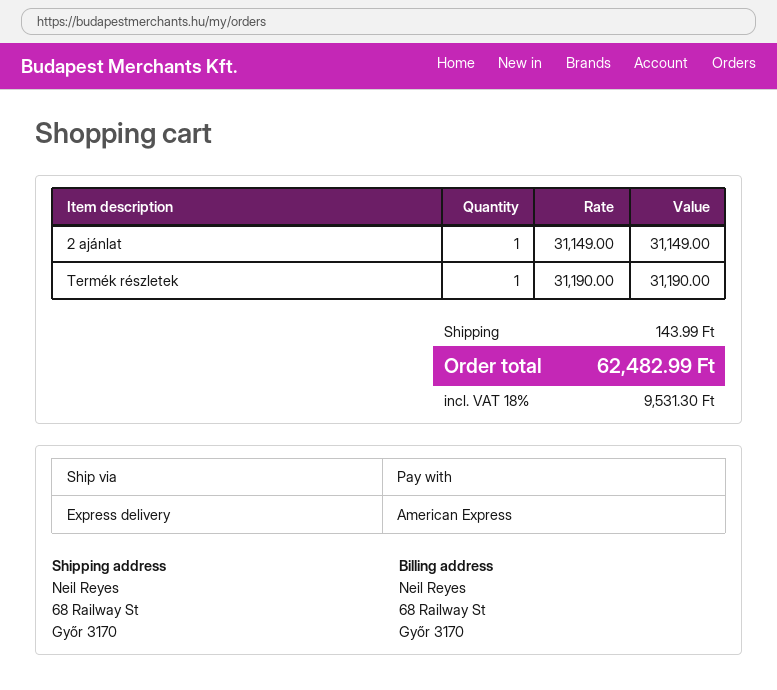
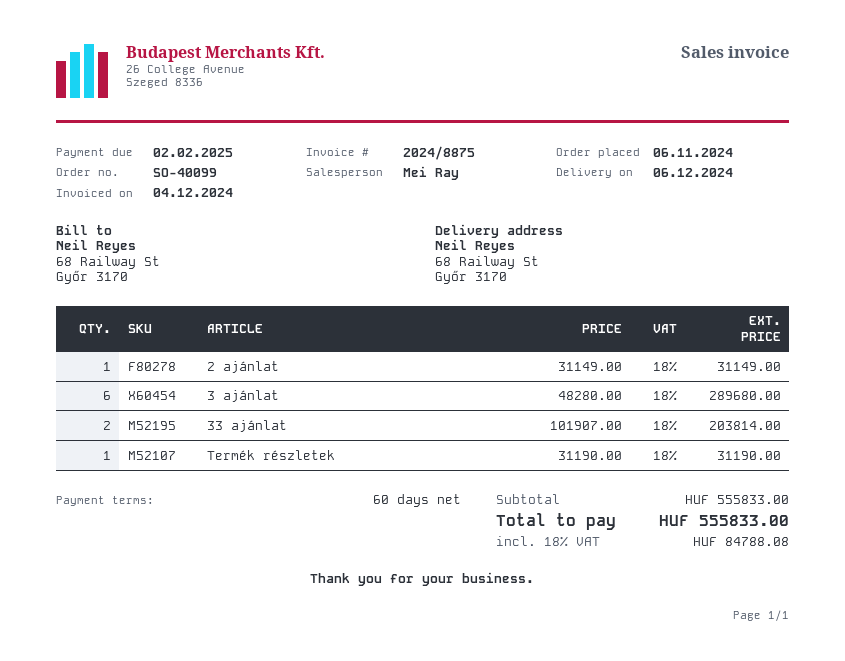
3 ajánlat: none -> 6 x 48280.00 = 289680.00
33 ajánlat: none -> 2 x 101907.00 = 203814.00
shipping: 143.99 -> none
tax: 18% = 9531.30 -> 18% = 84788.08
total: 62482.99 -> 555833.00

